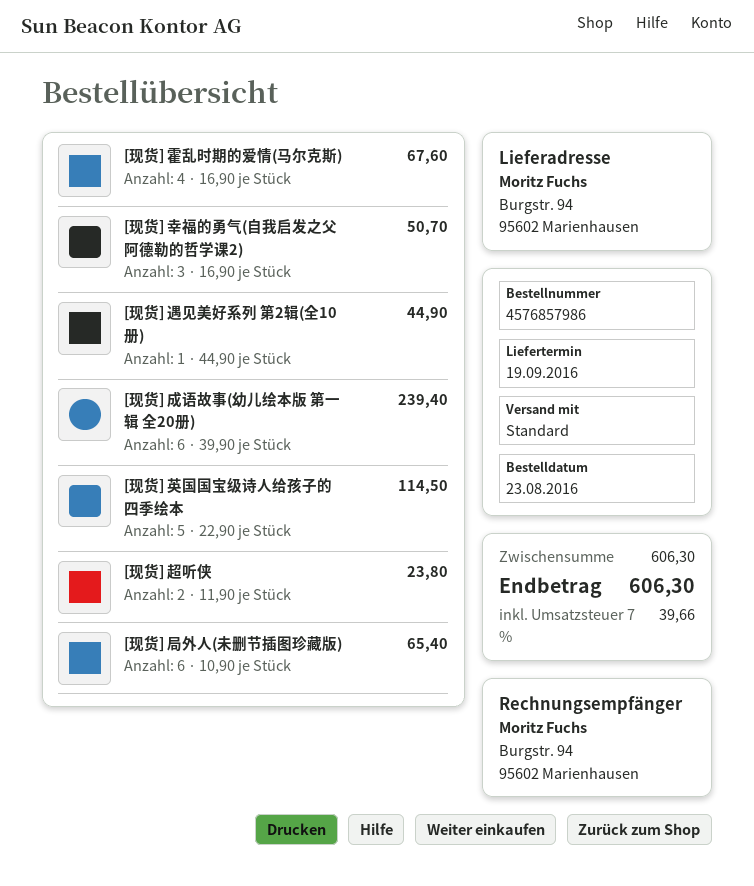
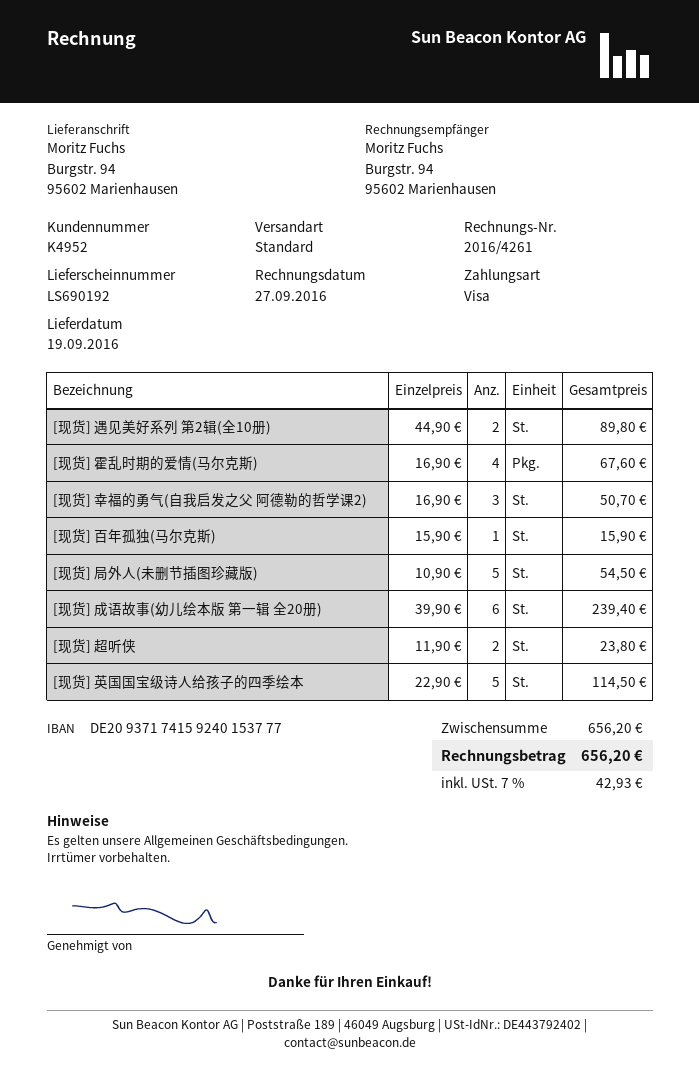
[现货] 遇见美好系列 第2辑(全10册): 1 x 44.90 = 44.90 -> 2 x 44.90 = 89.80
[现货] 局外人(未删节插图珍藏版): 6 x 10.90 = 65.40 -> 5 x 10.90 = 54.50
[现货] 百年孤独(马尔克斯): none -> 1 x 15.90 = 15.90
subtotal: 606.30 -> 656.20
tax: 7% = 39.66 -> 7% = 42.93
total: 606.30 -> 656.20

